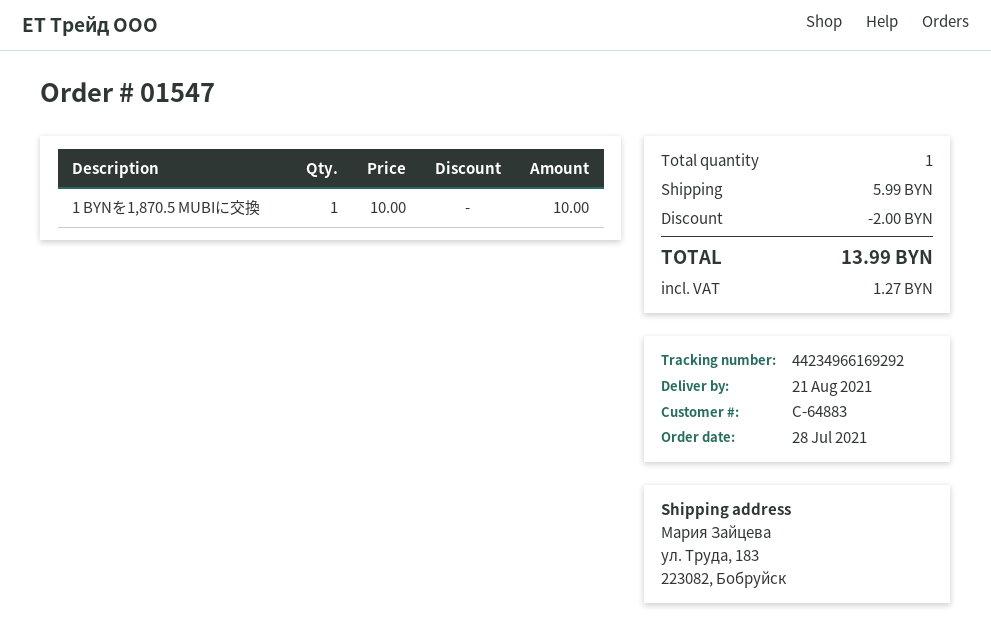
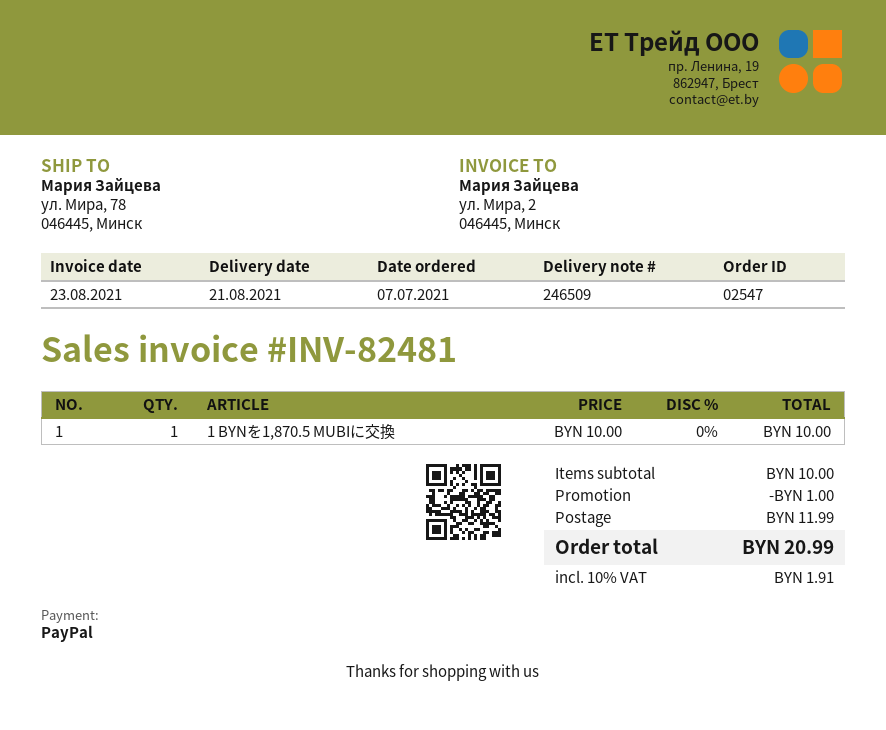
order number: 01547 -> 02547
order date: 2021-07-28 -> 2021-07-07
ship to: ул. Труда, 183, 223082, Бобруйск -> ул. Мира, 78, 046445, Минск
discount: 2.00 -> 1.00
shipping: 5.99 -> 11.99
tax: 1.27 -> 1.91
total: 13.99 -> 20.99

